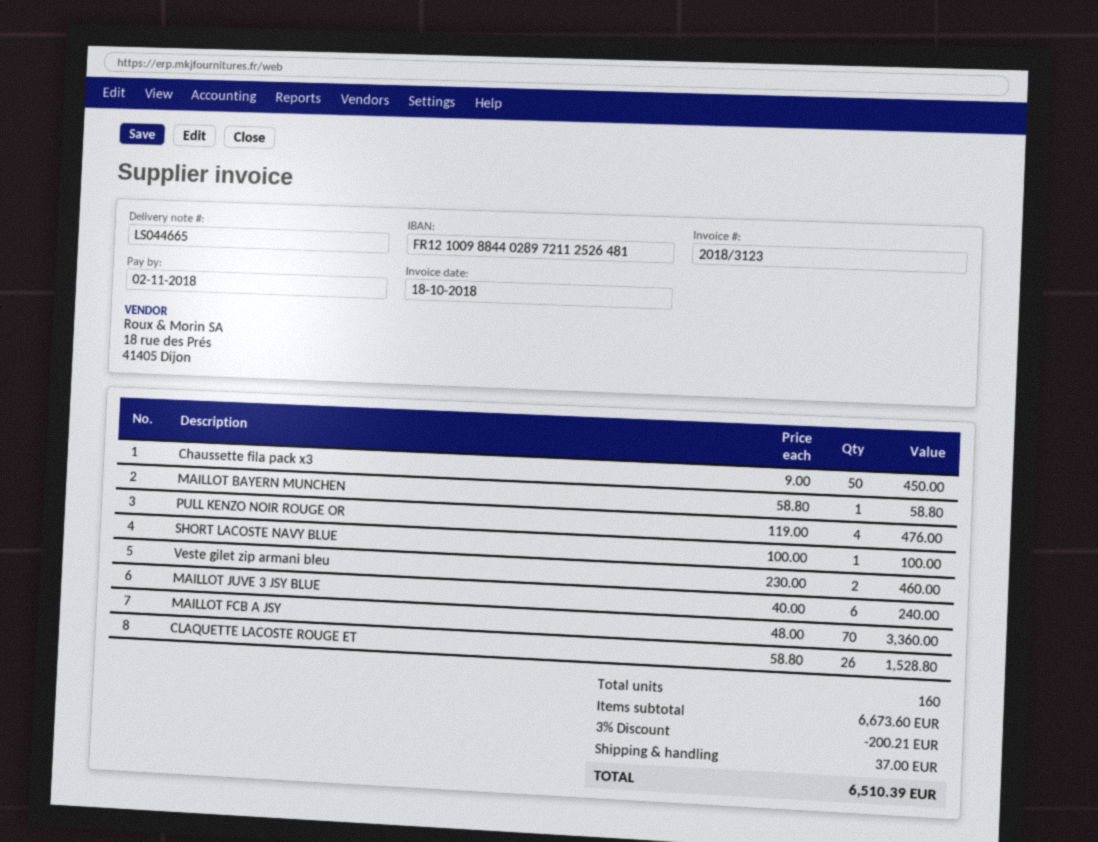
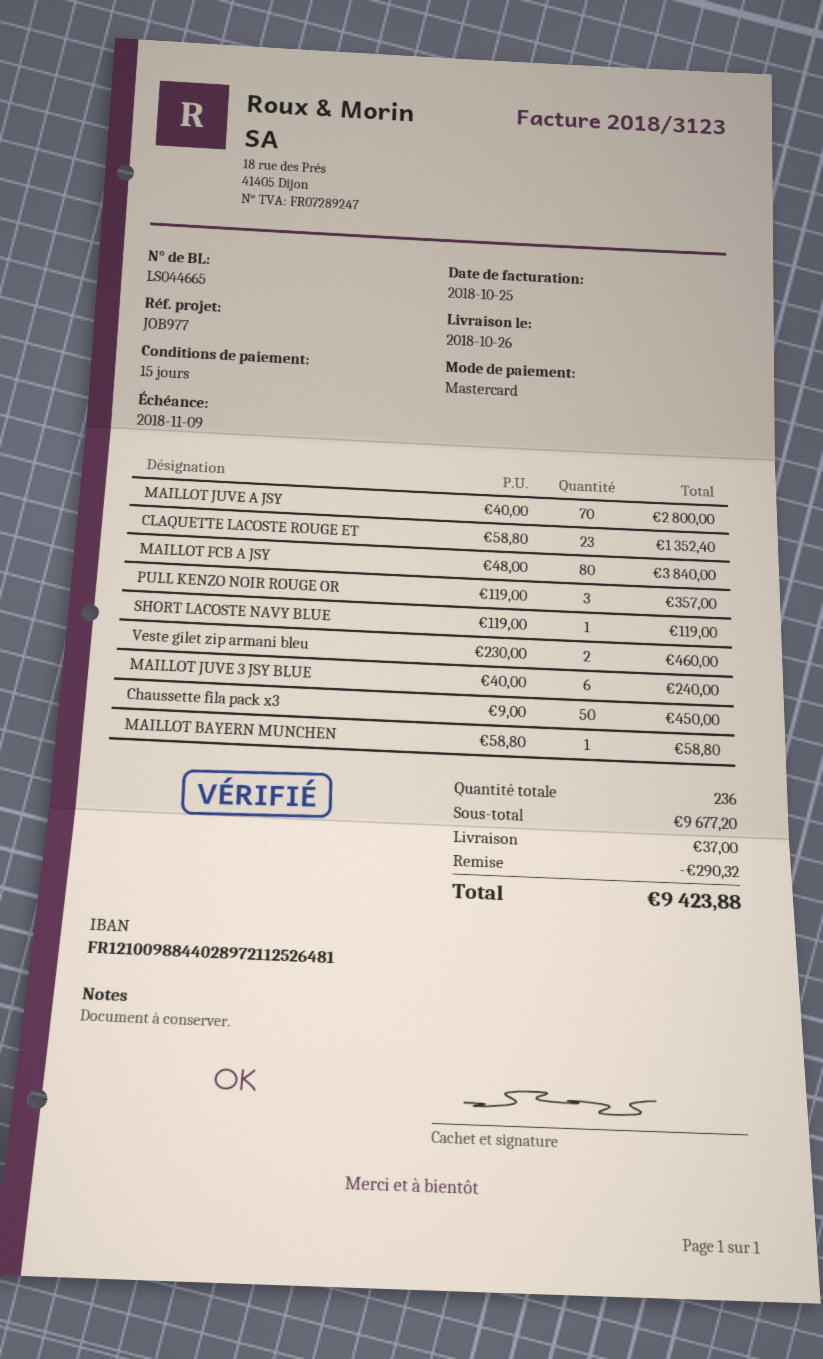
invoice date: 2018-10-18 -> 2018-10-25
due date: 2018-11-02 -> 2018-11-09
PULL KENZO NOIR ROUGE OR: 4 x 119.00 = 476.00 -> 3 x 119.00 = 357.00
SHORT LACOSTE NAVY BLUE: 1 x 100.00 = 100.00 -> 1 x 119.00 = 119.00
MAILLOT FCB A JSY: 70 x 48.00 = 3360.00 -> 80 x 48.00 = 3840.00
CLAQUETTE LACOSTE ROUGE ET: 26 x 58.80 = 1528.80 -> 23 x 58.80 = 1352.40
MAILLOT JUVE A JSY: none -> 70 x 40.00 = 2800.00
total quantity: 160 -> 236
subtotal: 6673.60 -> 9677.20
discount: 200.21 -> 290.32
total: 6510.39 -> 9423.88

